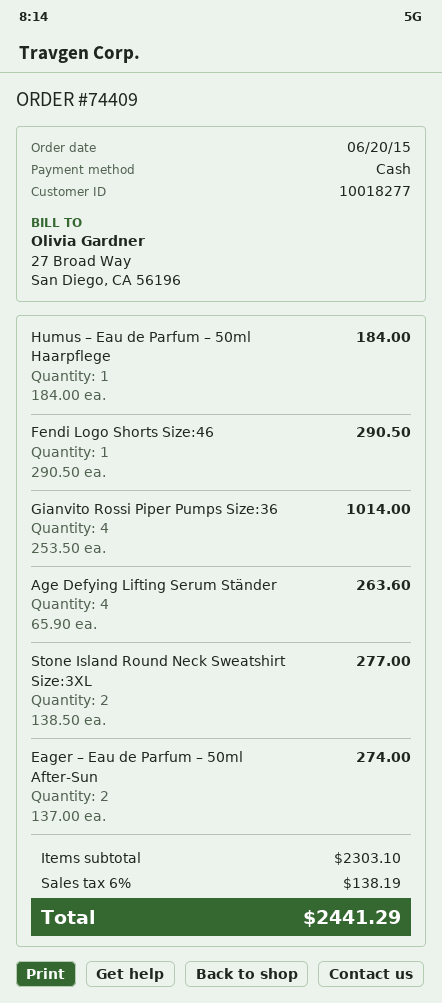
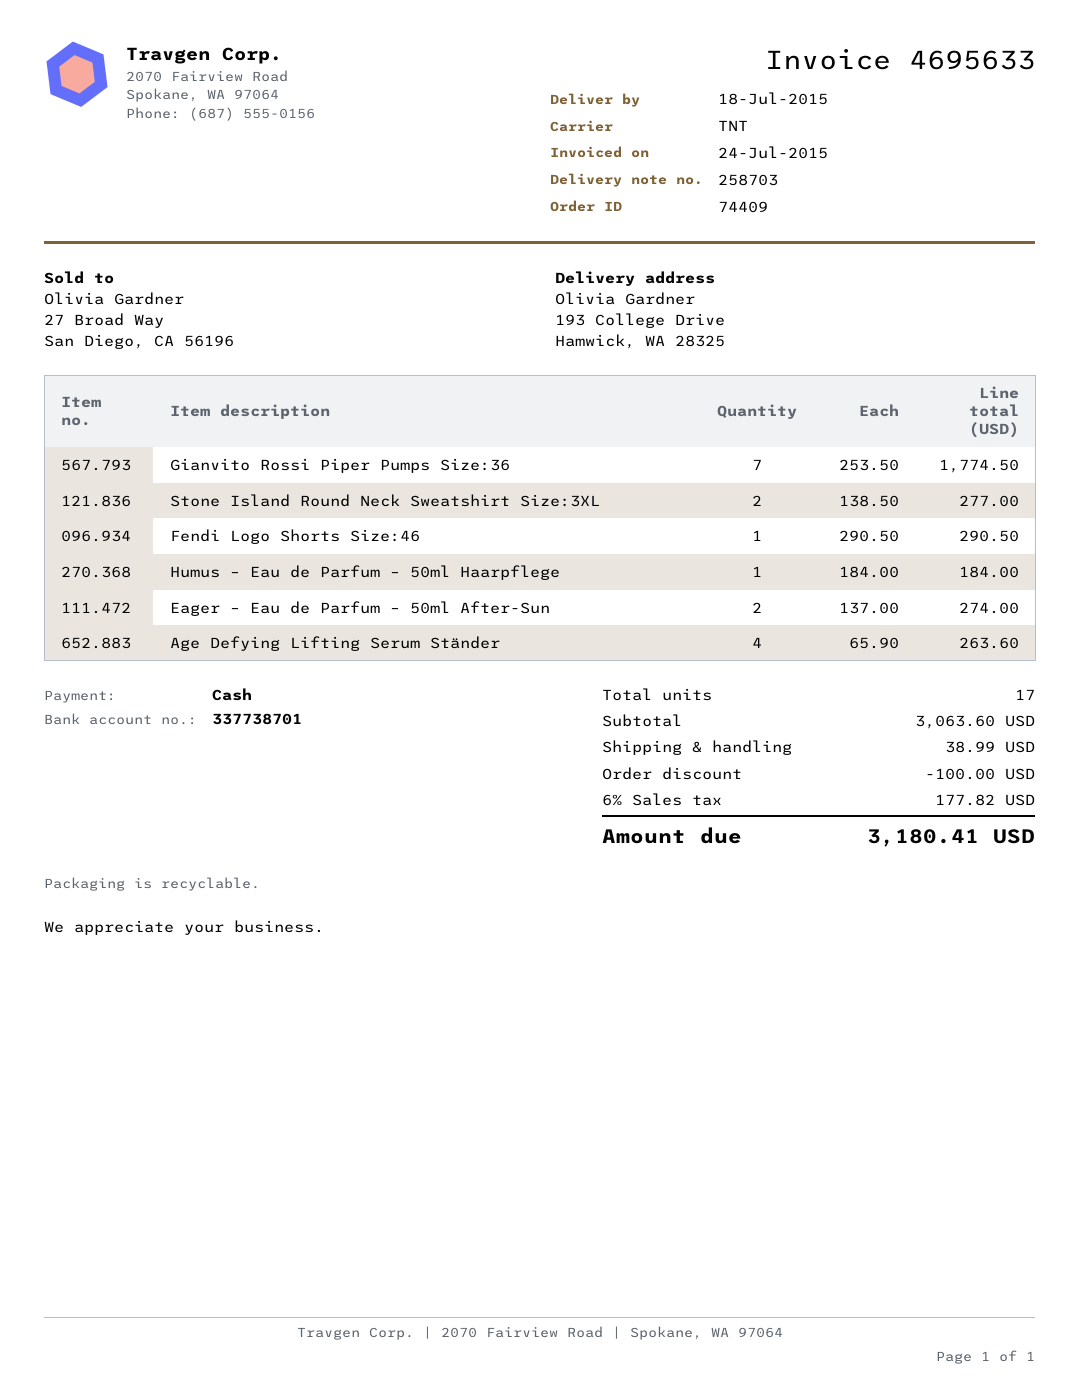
Gianvito Rossi Piper Pumps Size:36: 4 x 253.50 = 1014.00 -> 7 x 253.50 = 1774.50
subtotal: 2303.10 -> 3063.60
discount: none -> 100.00
shipping: none -> 38.99
tax: 6% = 138.19 -> 6% = 177.82
total: 2441.29 -> 3180.41

